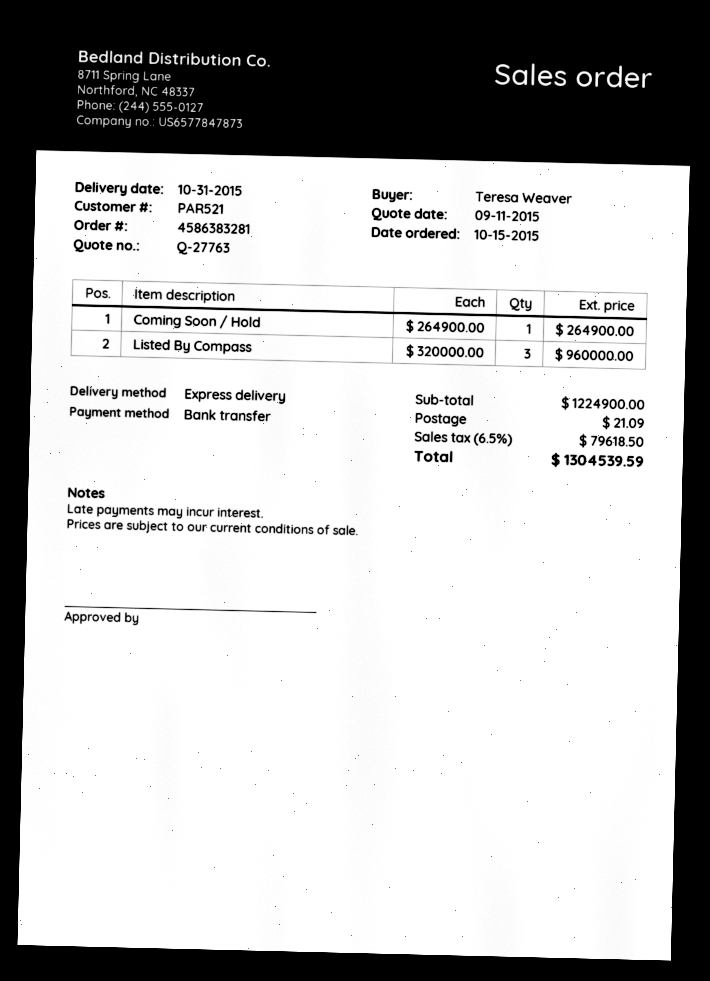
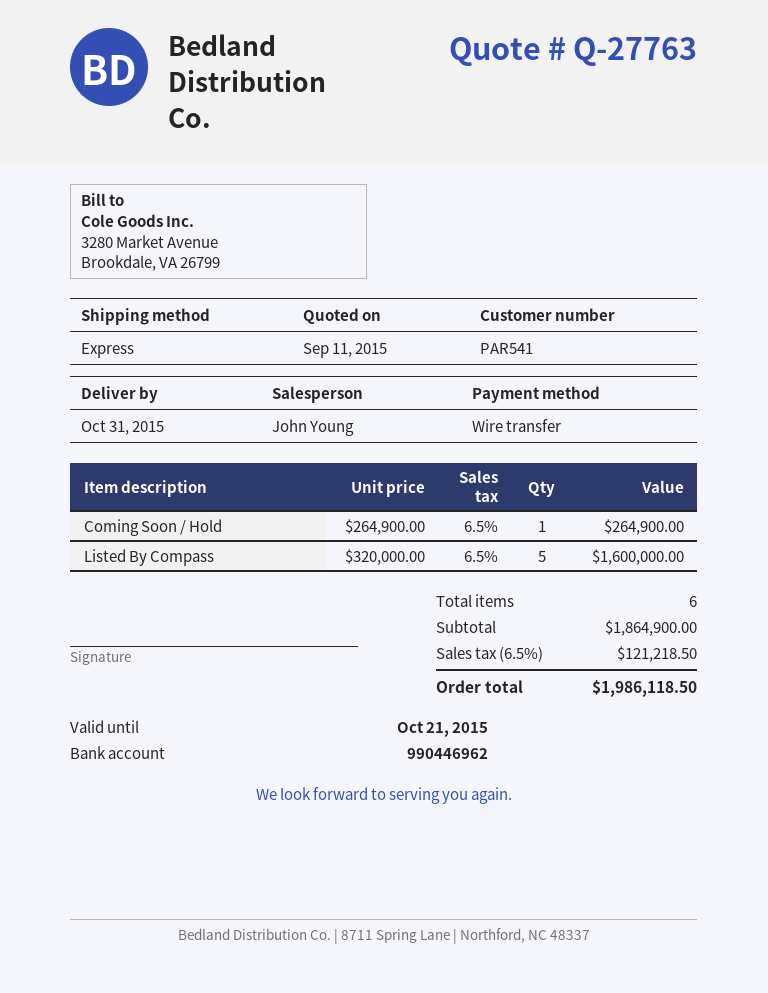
customer number: PAR521 -> PAR541
Listed By Compass: 3 x 320000.00 = 960000.00 -> 5 x 320000.00 = 1600000.00
subtotal: 1224900.00 -> 1864900.00
shipping: 21.09 -> none
tax: 6.5% = 79618.50 -> 6.5% = 121218.50
total: 1304539.59 -> 1986118.50

